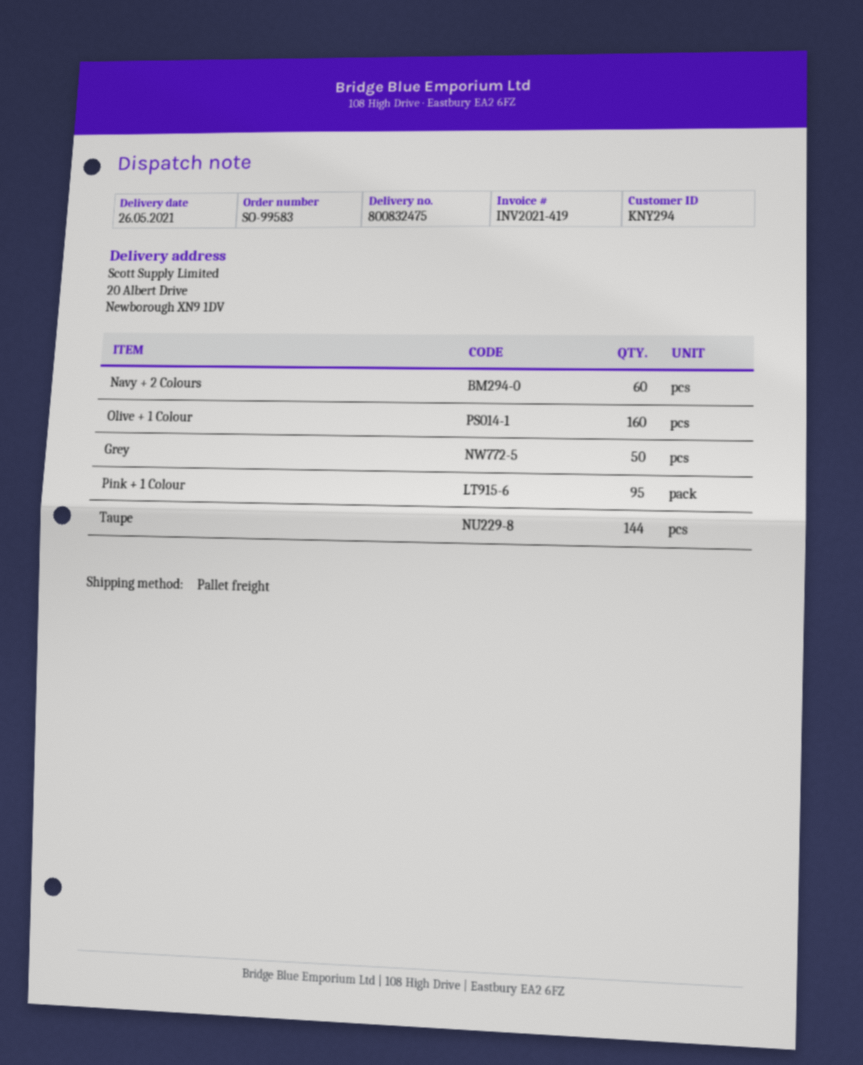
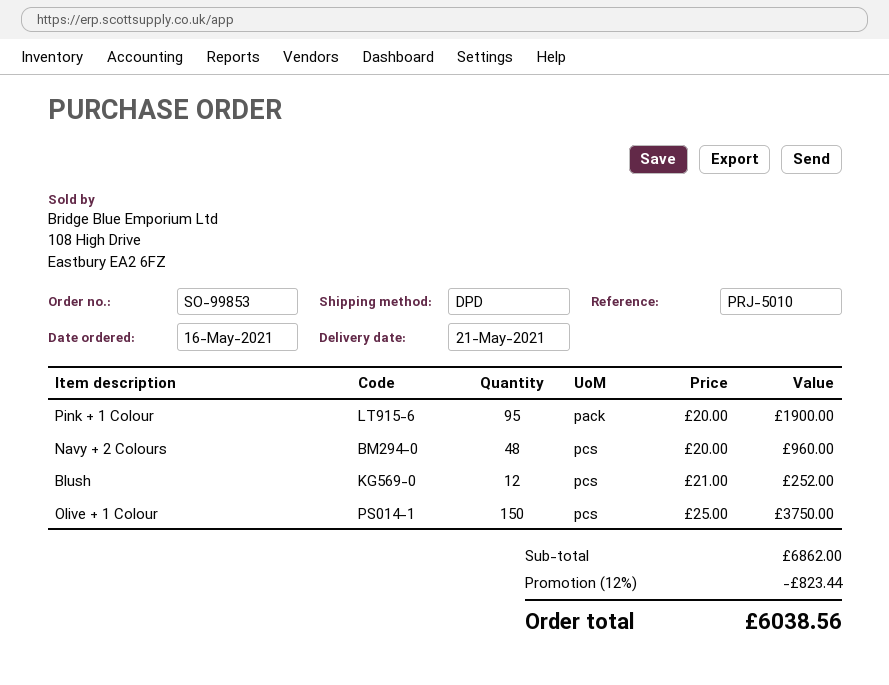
order number: SO-99583 -> SO-99853
delivery date: 2021-05-26 -> 2021-05-21
shipping method: pallet freight -> DPD
Navy + 2 Colours: 60 -> 48
Olive + 1 Colour: 160 -> 150
Grey: 50 -> none
Taupe: 144 -> none
Blush: none -> 12

